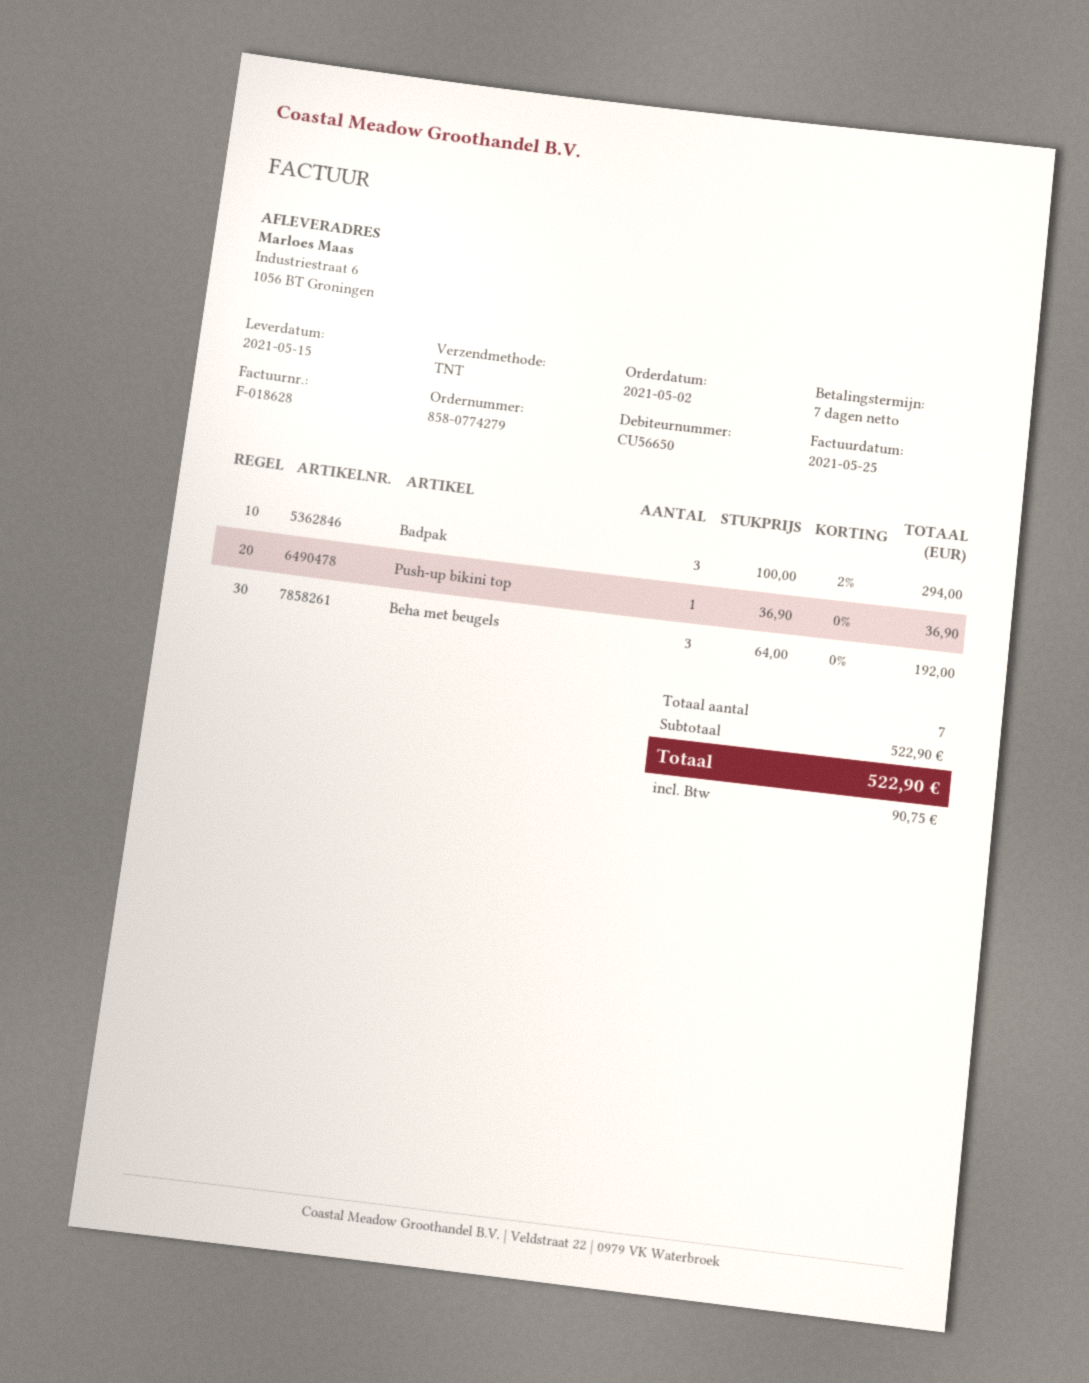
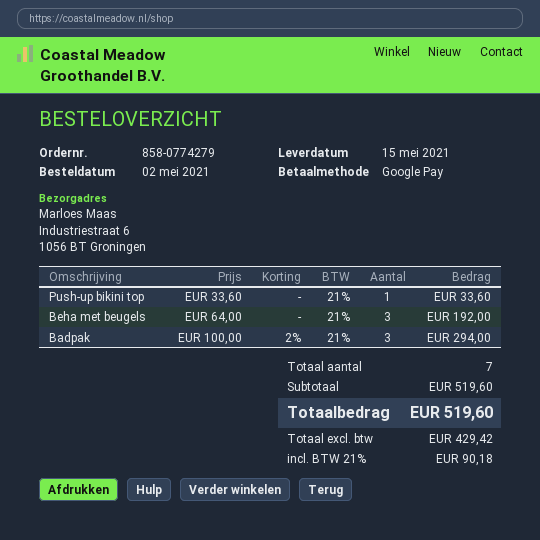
Push-up bikini top: 1 x 36.90 = 36.90 -> 1 x 33.60 = 33.60
subtotal: 522.90 -> 519.60
tax: 90.75 -> 90.18
total: 522.90 -> 519.60

